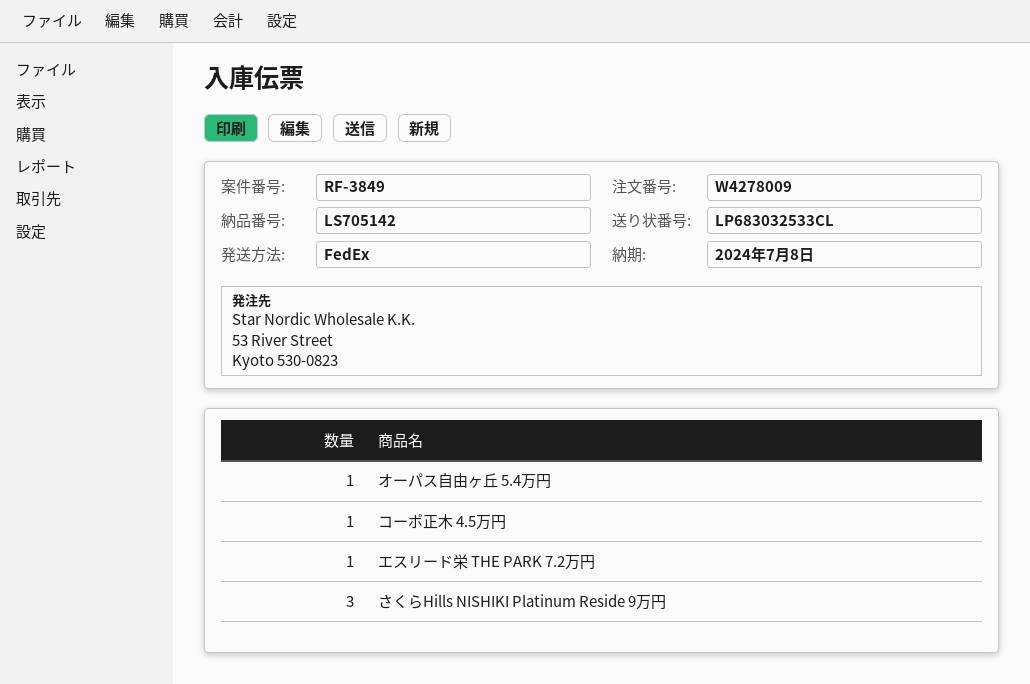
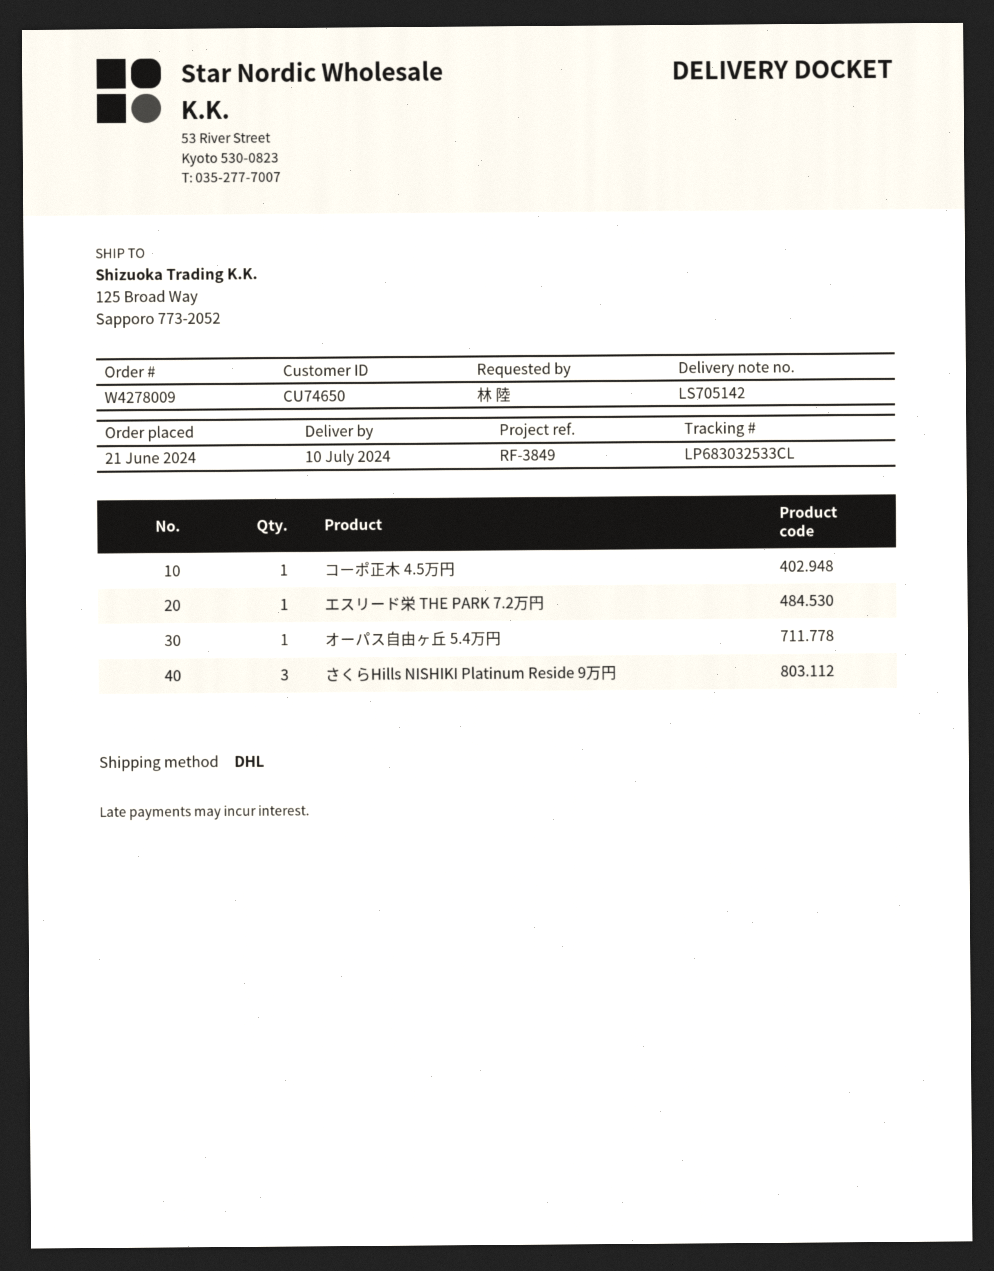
delivery date: 2024-07-08 -> 2024-07-10
shipping method: FedEx -> DHL

